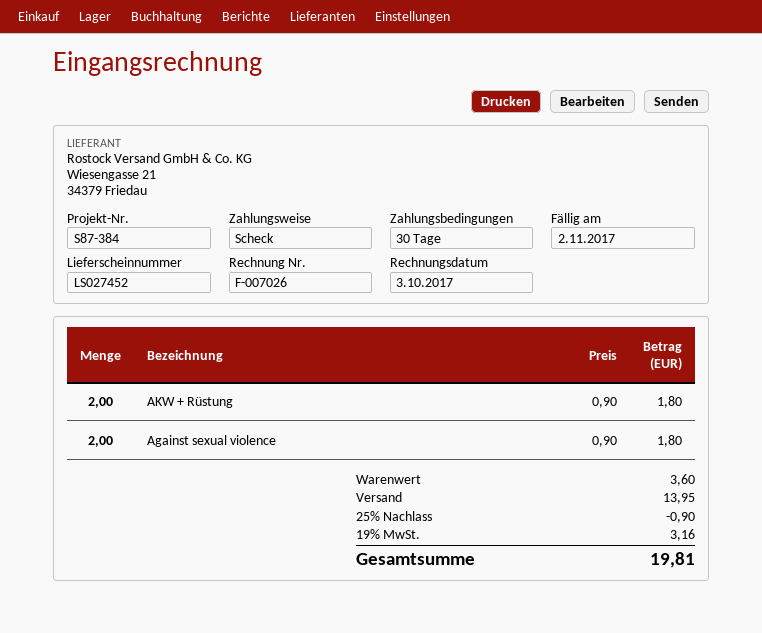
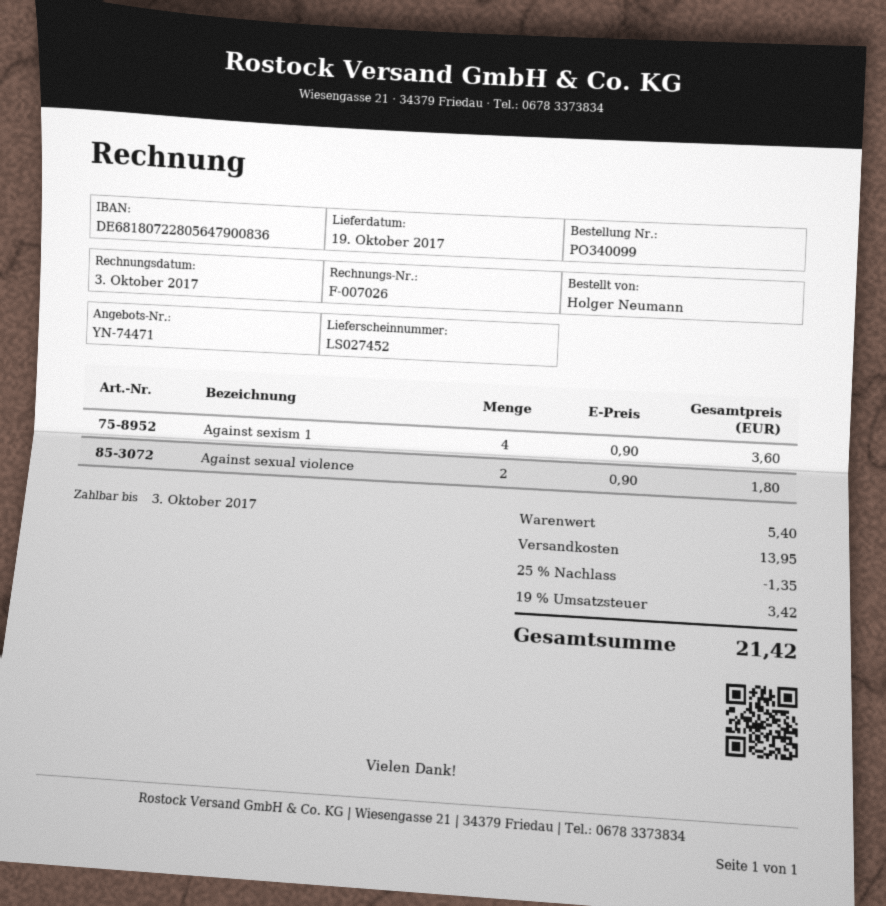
due date: 2017-11-02 -> 2017-10-03
AKW + Rüstung: 2 x 0.90 = 1.80 -> none
Against sexism 1: none -> 4 x 0.90 = 3.60
subtotal: 3.60 -> 5.40
discount: 25% = 0.90 -> 25% = 1.35
tax: 19% = 3.16 -> 19% = 3.42
total: 19.81 -> 21.42

